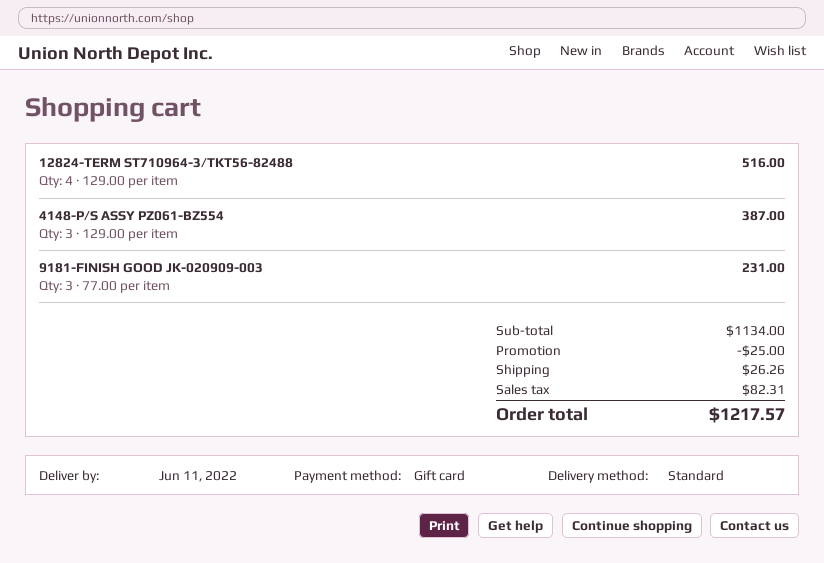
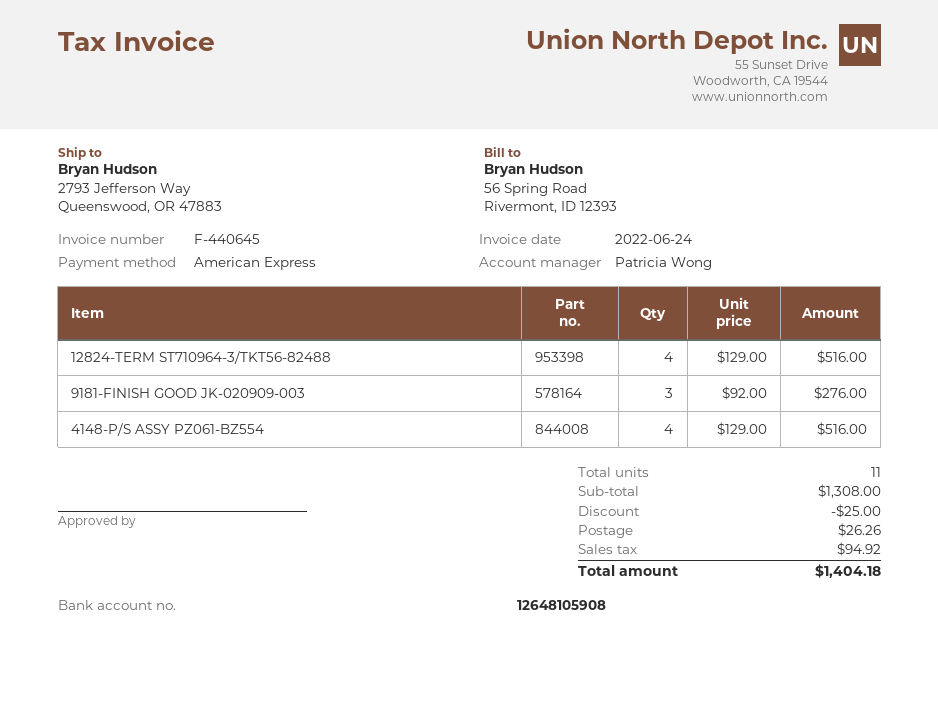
payment method: gift card -> American Express
4148-P/S ASSY PZ061-BZ554: 3 x 129.00 = 387.00 -> 4 x 129.00 = 516.00
9181-FINISH GOOD JK-020909-003: 3 x 77.00 = 231.00 -> 3 x 92.00 = 276.00
subtotal: 1134.00 -> 1308.00
tax: 82.31 -> 94.92
total: 1217.57 -> 1404.18

